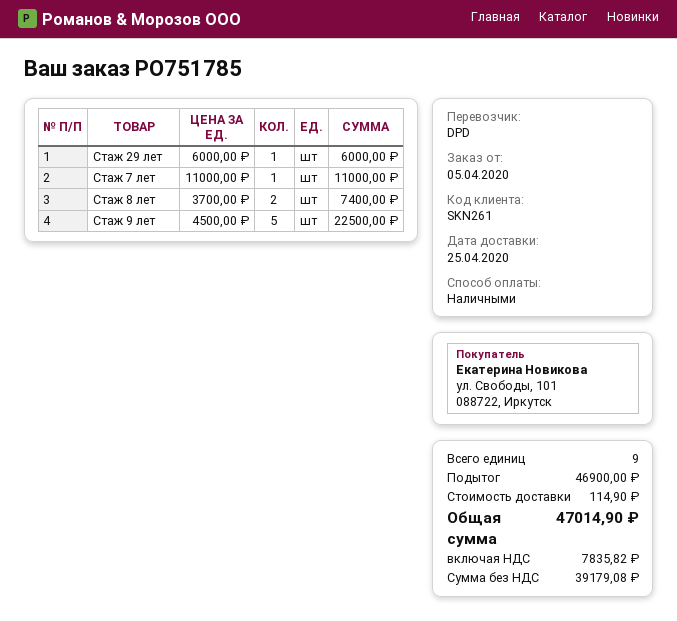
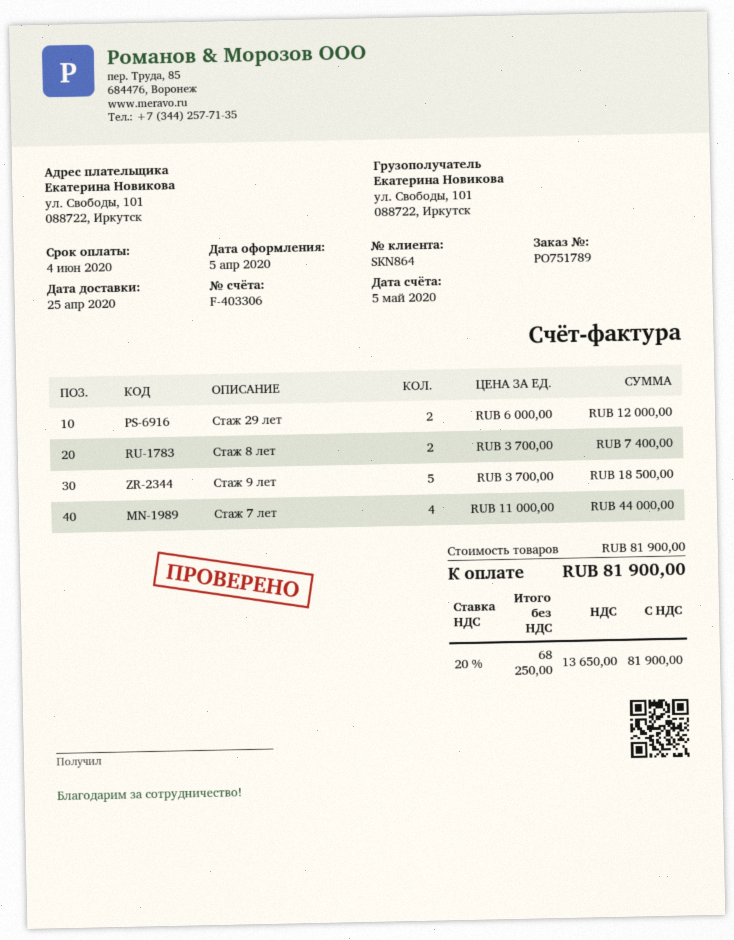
order number: PO751785 -> PO751789
customer number: SKN261 -> SKN864
Стаж 29 лет: 1 x 6000.00 = 6000.00 -> 2 x 6000.00 = 12000.00
Стаж 7 лет: 1 x 11000.00 = 11000.00 -> 4 x 11000.00 = 44000.00
Стаж 9 лет: 5 x 4500.00 = 22500.00 -> 5 x 3700.00 = 18500.00
subtotal: 46900.00 -> 81900.00
shipping: 114.90 -> none
net: 39179.08 -> 68250.00
tax: 7835.82 -> 13650.00
total: 47014.90 -> 81900.00

